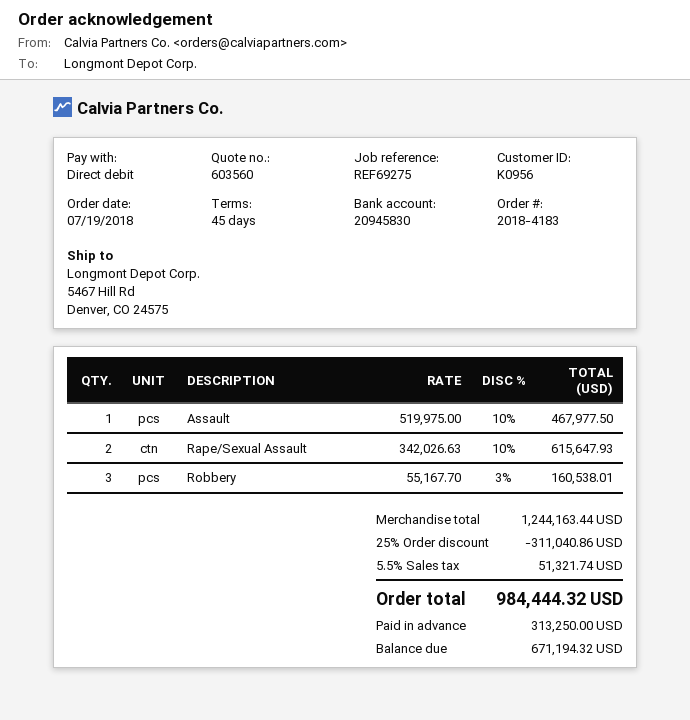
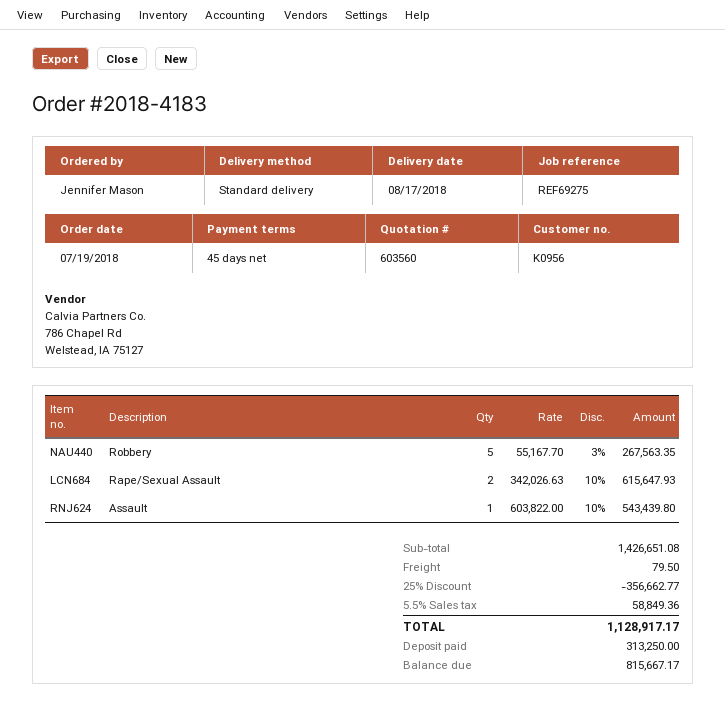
Assault: 1 x 519975.00 - 10% = 467977.50 -> 1 x 603822.00 - 10% = 543439.80
Robbery: 3 x 55167.70 - 3% = 160538.01 -> 5 x 55167.70 - 3% = 267563.35
subtotal: 1244163.44 -> 1426651.08
discount: 25% = 311040.86 -> 25% = 356662.77
shipping: none -> 79.50
tax: 5.5% = 51321.74 -> 5.5% = 58849.36
total: 984444.32 -> 1128917.17
balance: 671194.32 -> 815667.17

